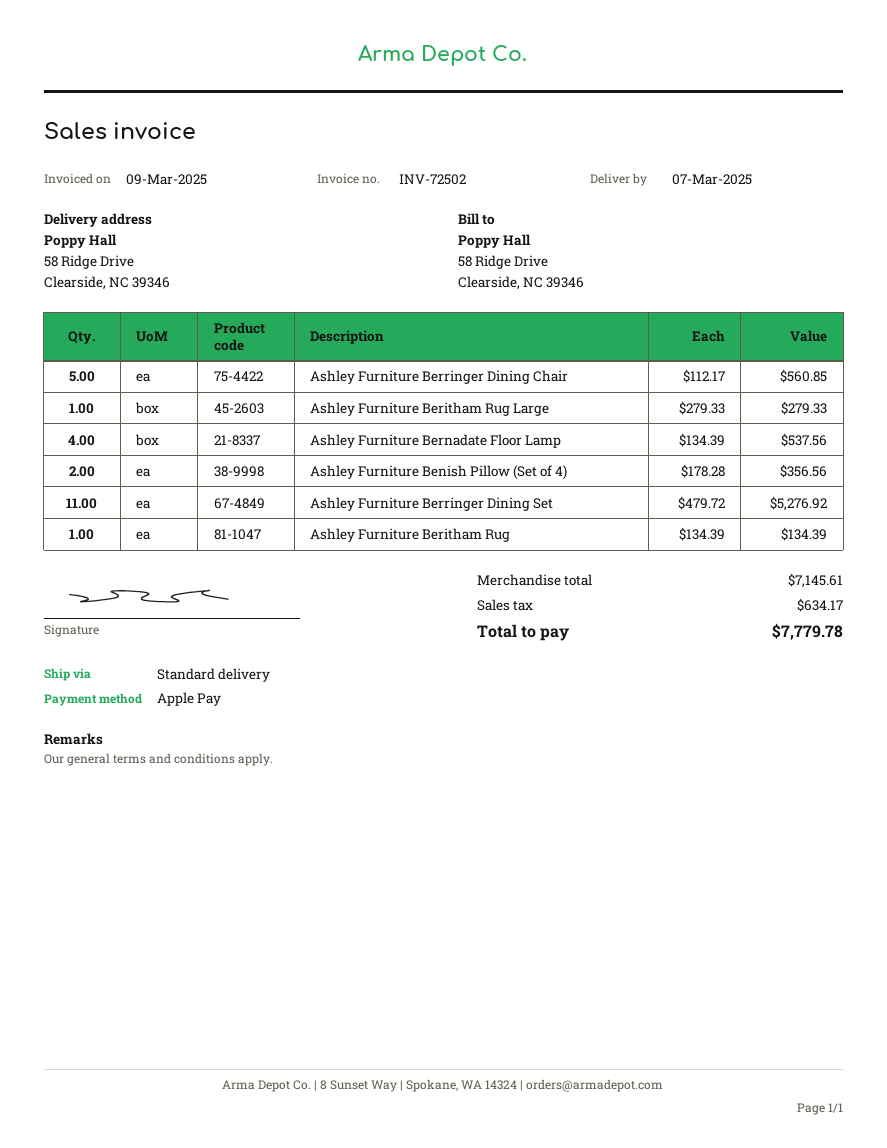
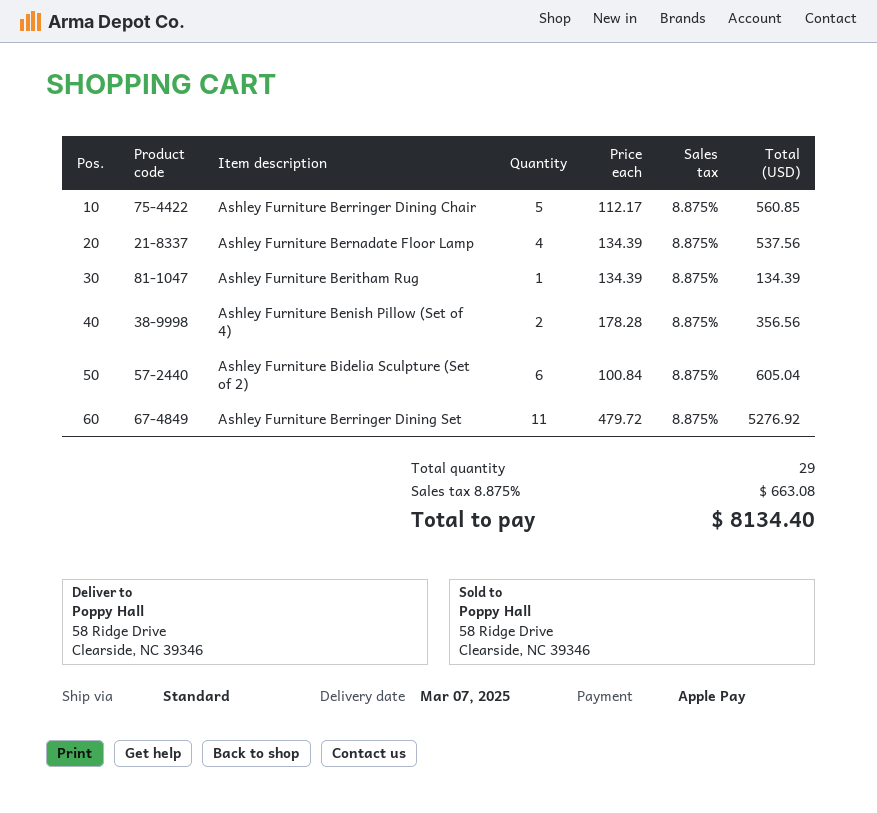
Ashley Furniture Beritham Rug Large: 1 x 279.33 = 279.33 -> none
Ashley Furniture Bidelia Sculpture (Set of 2): none -> 6 x 100.84 = 605.04
tax: 634.17 -> 663.08
total: 7779.78 -> 8134.40

